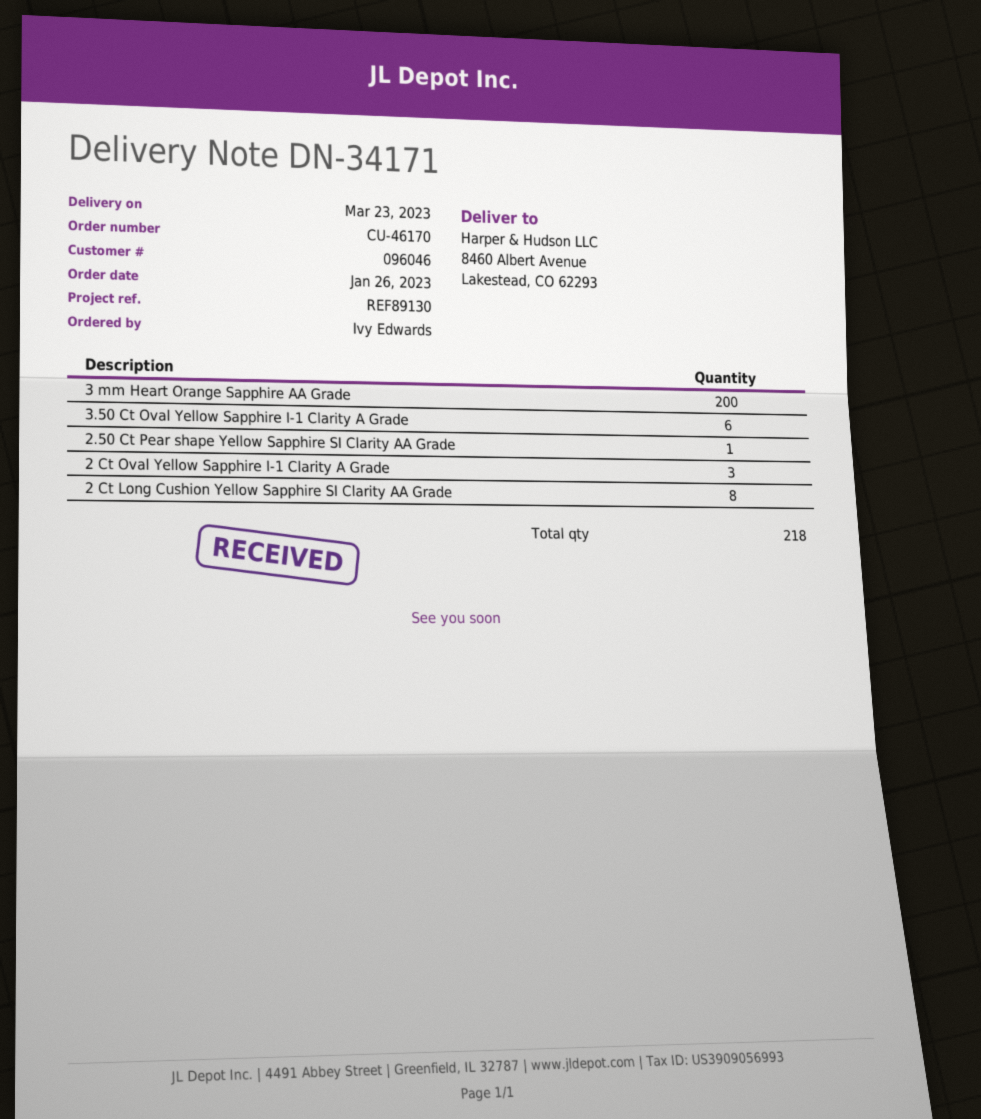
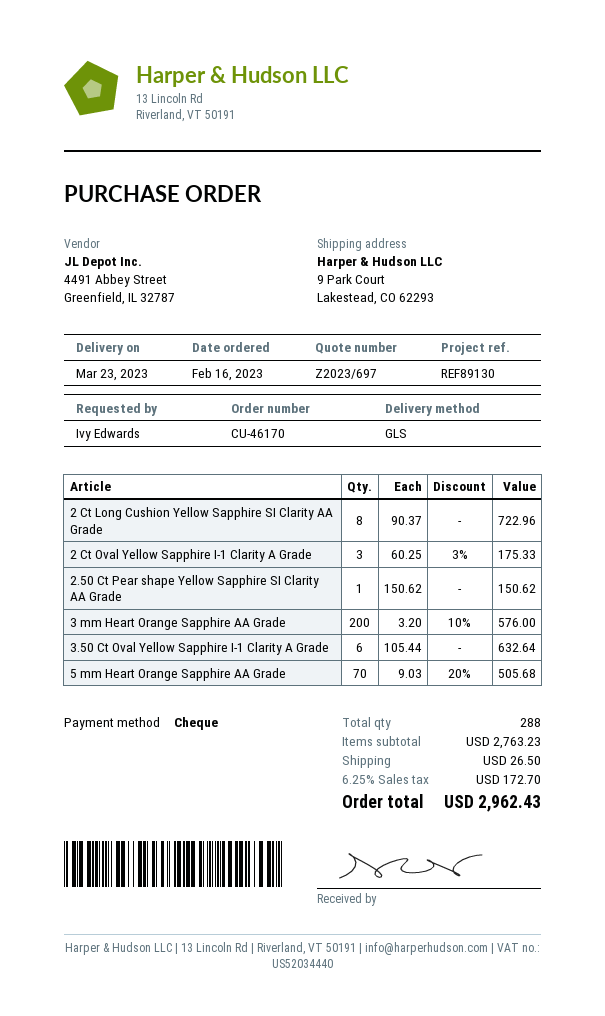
order date: 2023-01-26 -> 2023-02-16
ship to: 8460 Albert Avenue, Lakestead, CO 62293 -> 9 Park Court, Lakestead, CO 62293
5 mm Heart Orange Sapphire AA Grade: none -> 70
total quantity: 218 -> 288

